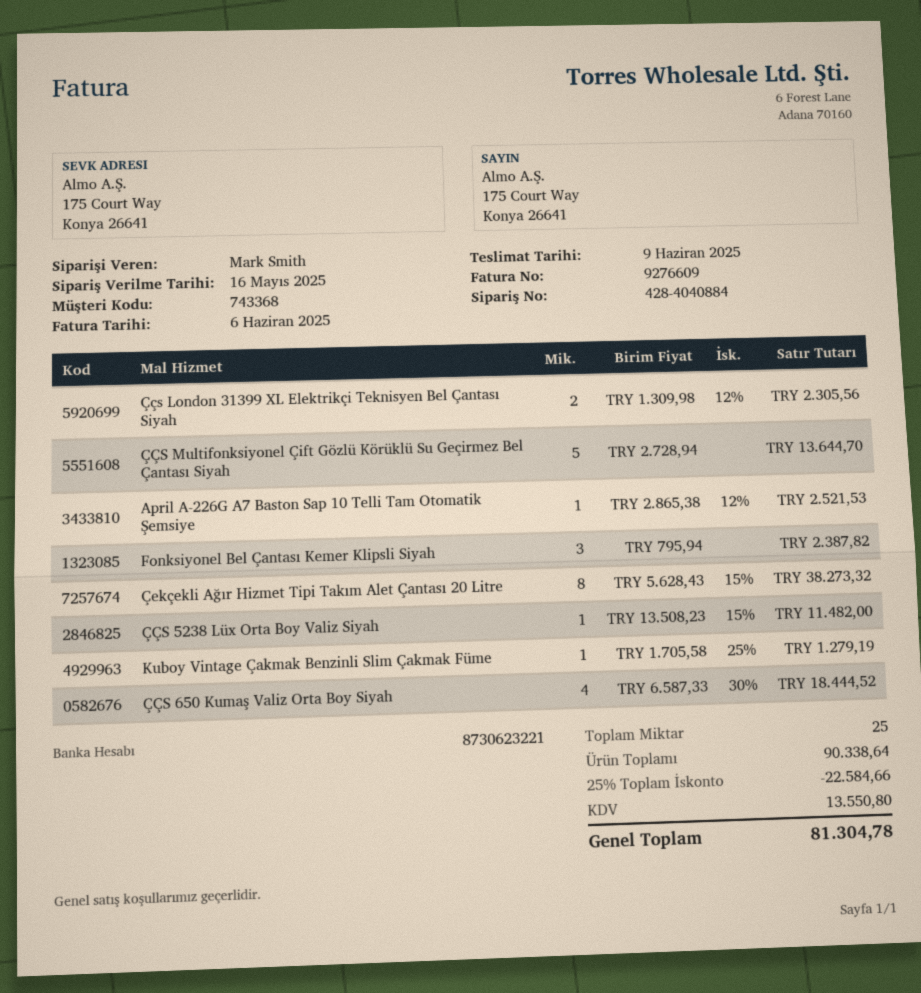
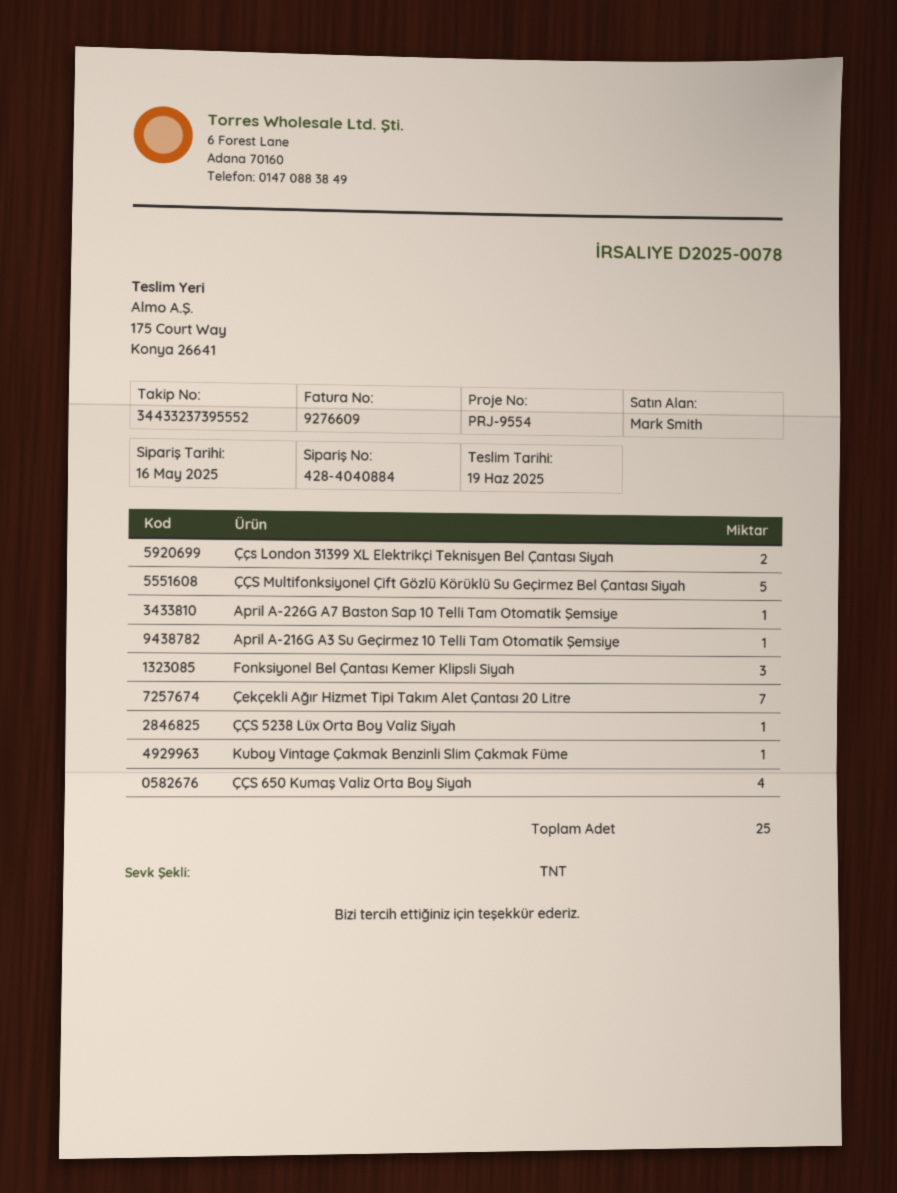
delivery date: 2025-06-09 -> 2025-06-19
Çekçekli Ağır Hizmet Tipi Takım Alet Çantası 20 Litre: 8 -> 7
April A-216G A3 Su Geçirmez 10 Telli Tam Otomatik Şemsiye: none -> 1

